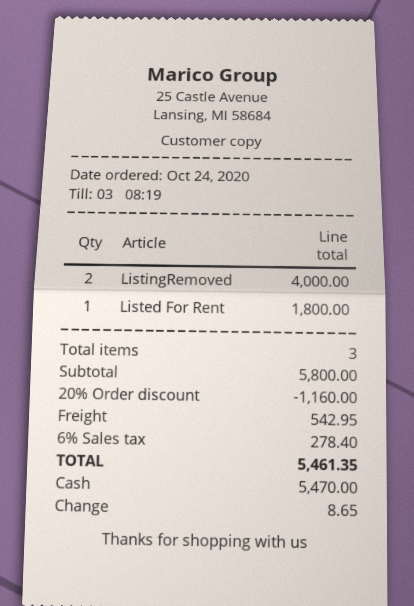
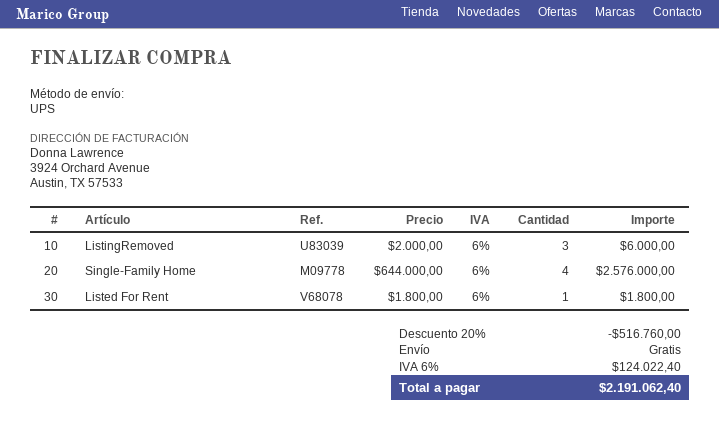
ListingRemoved: 2 for 4000.00 -> 3 for 6000.00
Single-Family Home: none -> 4 for 2576000.00
discount: 20% = 1160.00 -> 20% = 516760.00
shipping: 542.95 -> 0.00
tax: 6% = 278.40 -> 6% = 124022.40
total: 5461.35 -> 2191062.40

